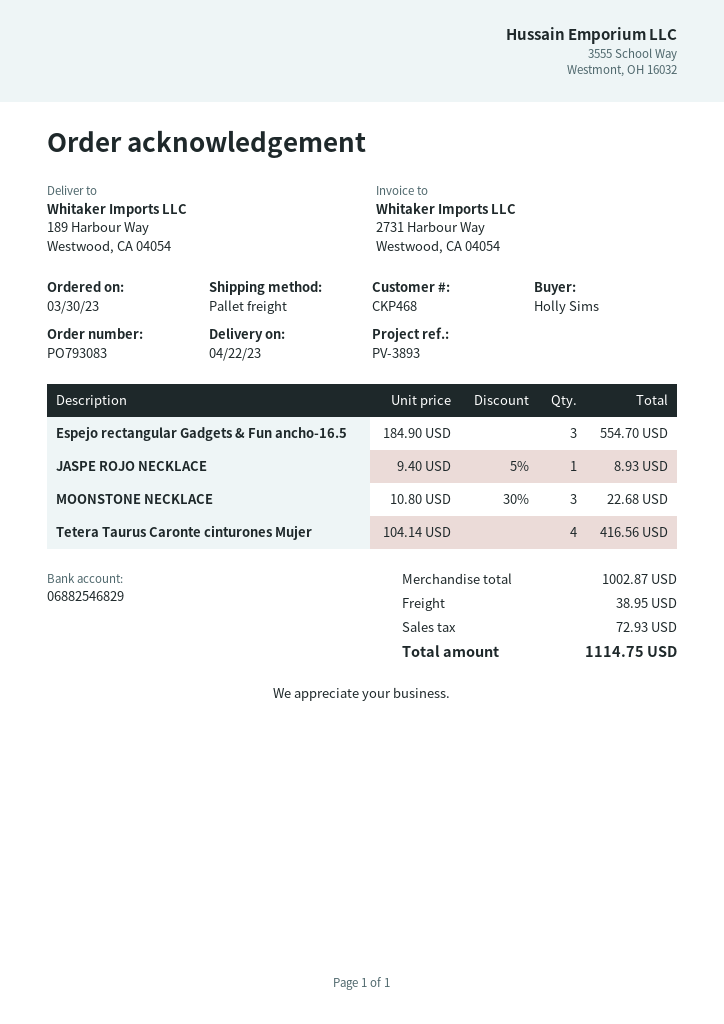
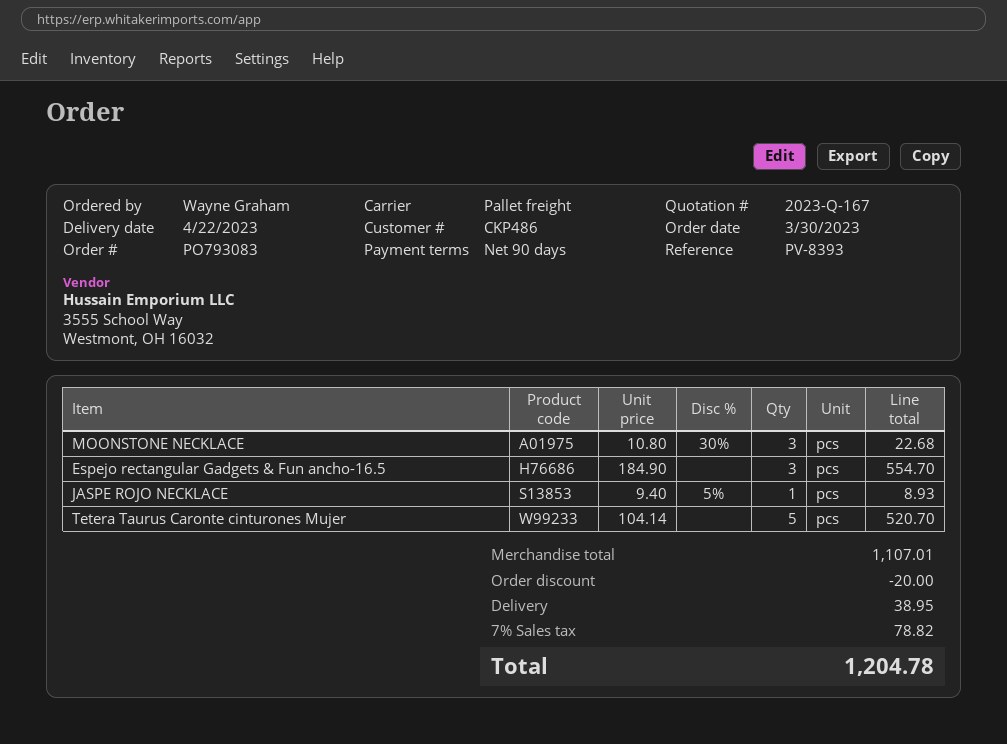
customer number: CKP468 -> CKP486
reference: PV-3893 -> PV-8393
ordered by: Holly Sims -> Wayne Graham
Tetera Taurus Caronte cinturones Mujer: 4 x 104.14 = 416.56 -> 5 x 104.14 = 520.70
subtotal: 1002.87 -> 1107.01
discount: none -> 20.00
tax: 72.93 -> 78.82
total: 1114.75 -> 1204.78

